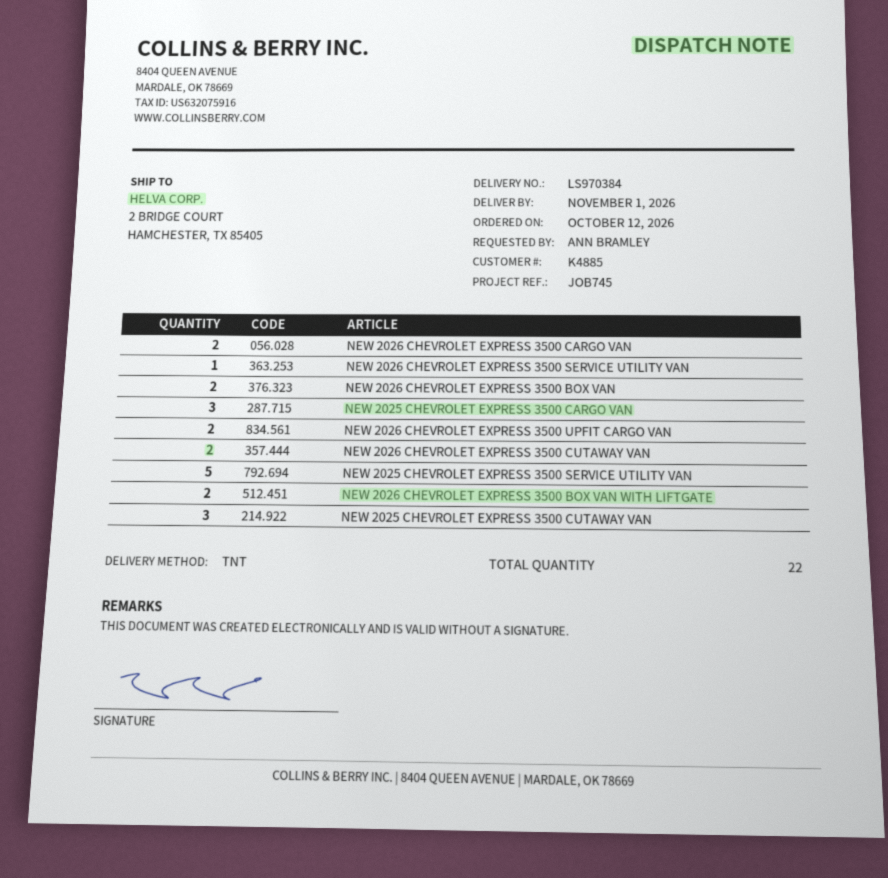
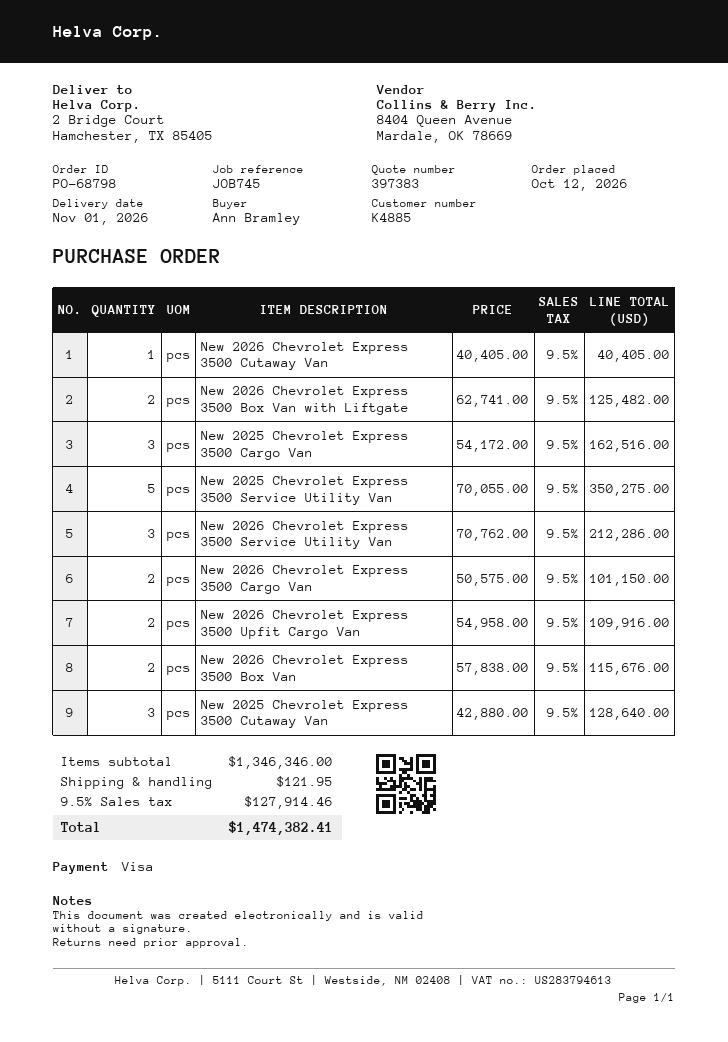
NEW 2026 CHEVROLET EXPRESS 3500 SERVICE UTILITY VAN: 1 -> 3
NEW 2026 CHEVROLET EXPRESS 3500 CUTAWAY VAN: 2 -> 1

